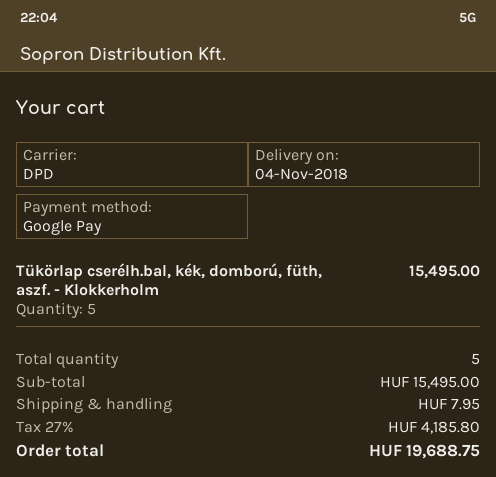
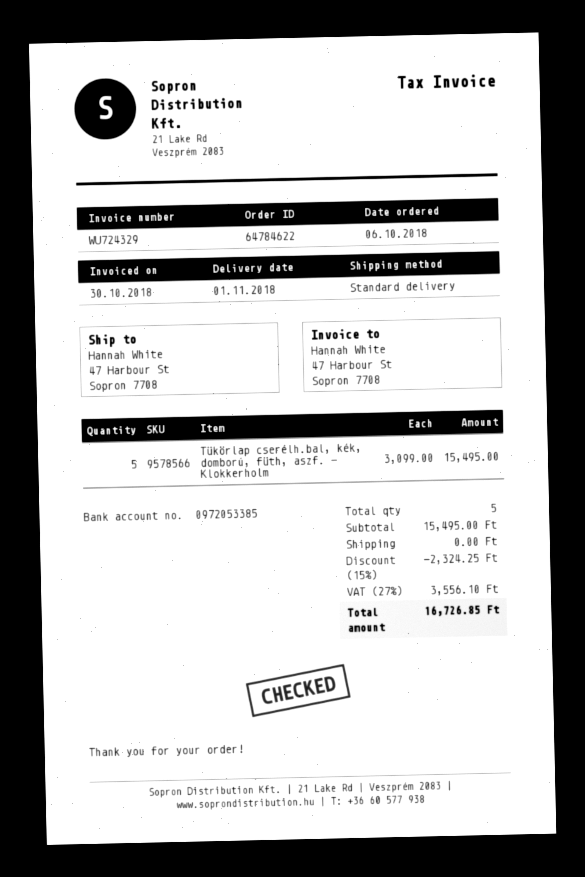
delivery date: 2018-11-04 -> 2018-11-01
shipping method: DPD -> standard
discount: none -> 15% = 2324.25
shipping: 7.95 -> 0.00
tax: 27% = 4185.80 -> 27% = 3556.10
total: 19688.75 -> 16726.85

